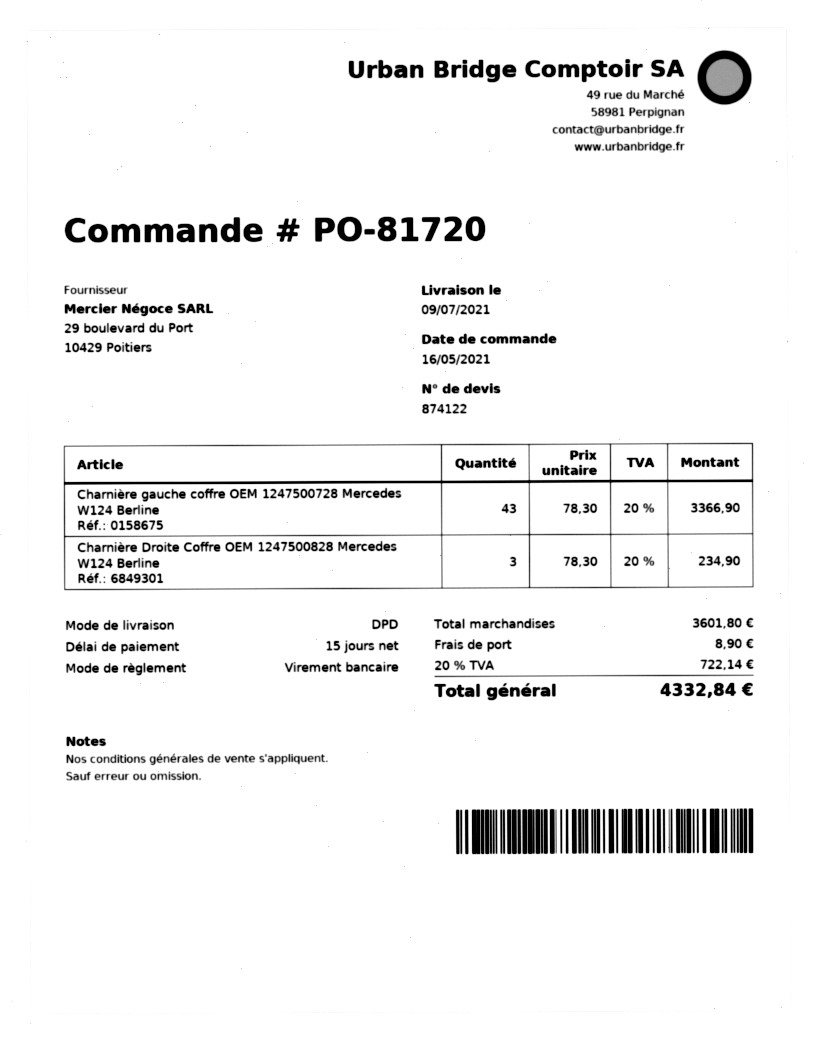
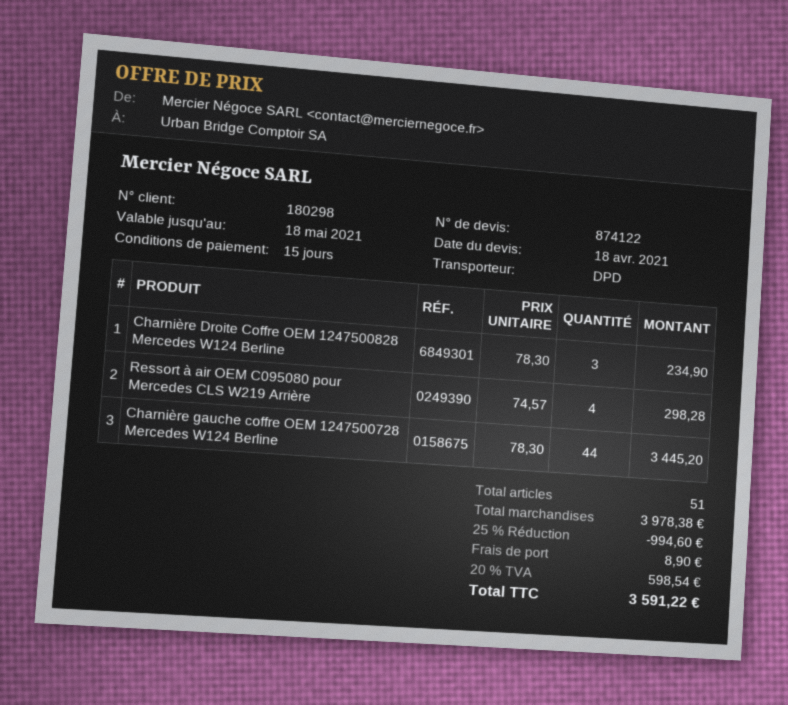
Charnière gauche coffre OEM 1247500728 Mercedes W124 Berline: 43 x 78.30 = 3366.90 -> 44 x 78.30 = 3445.20
Ressort à air OEM C095080 pour Mercedes CLS W219 Arrière: none -> 4 x 74.57 = 298.28
subtotal: 3601.80 -> 3978.38
discount: none -> 25% = 994.60
tax: 20% = 722.14 -> 20% = 598.54
total: 4332.84 -> 3591.22

